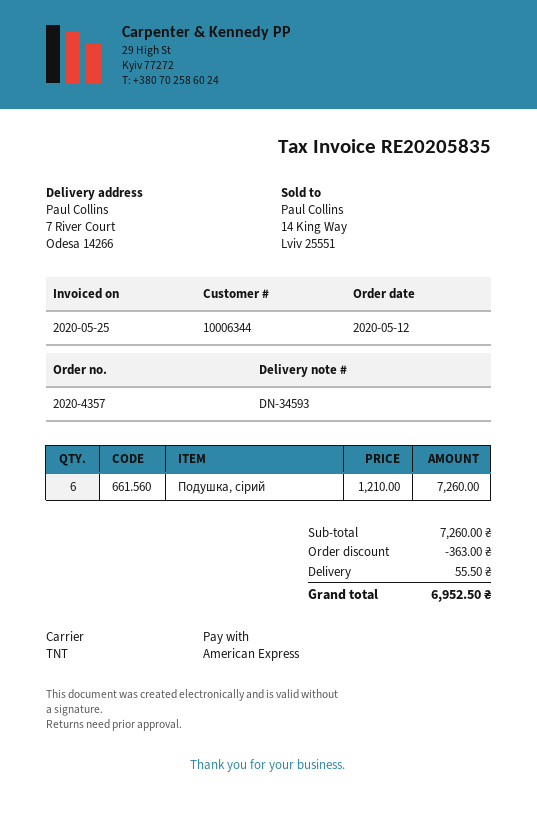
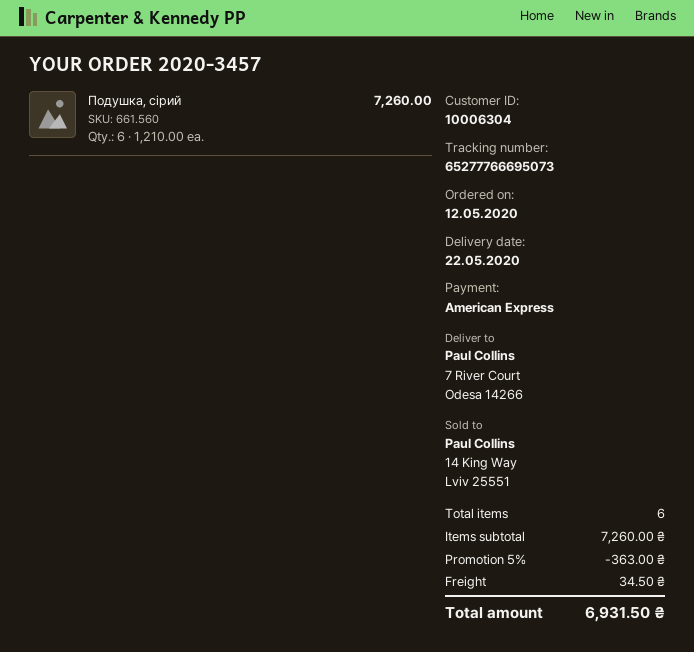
order number: 2020-4357 -> 2020-3457
customer number: 10006344 -> 10006304
shipping: 55.50 -> 34.50
total: 6952.50 -> 6931.50

